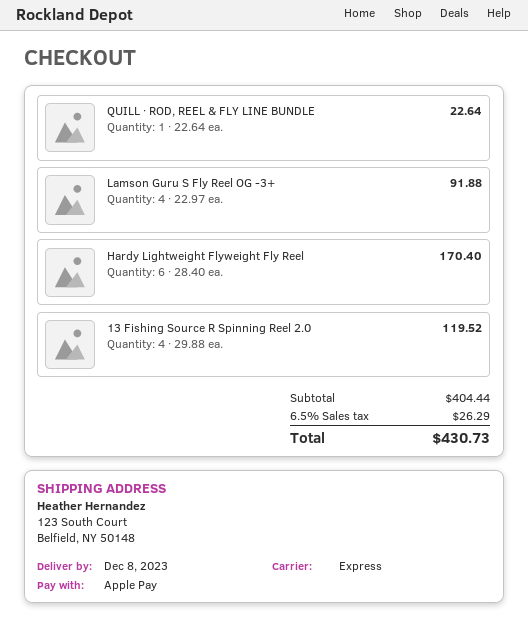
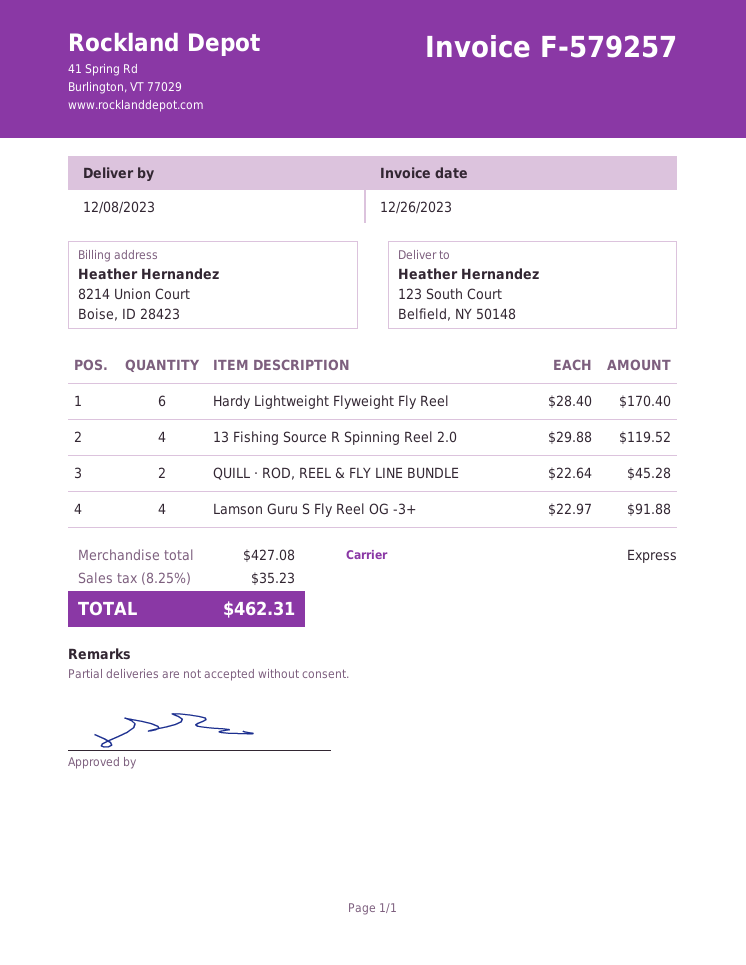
QUILL · ROD, REEL & FLY LINE BUNDLE: 1 x 22.64 = 22.64 -> 2 x 22.64 = 45.28
subtotal: 404.44 -> 427.08
tax: 6.5% = 26.29 -> 8.25% = 35.23
total: 430.73 -> 462.31

